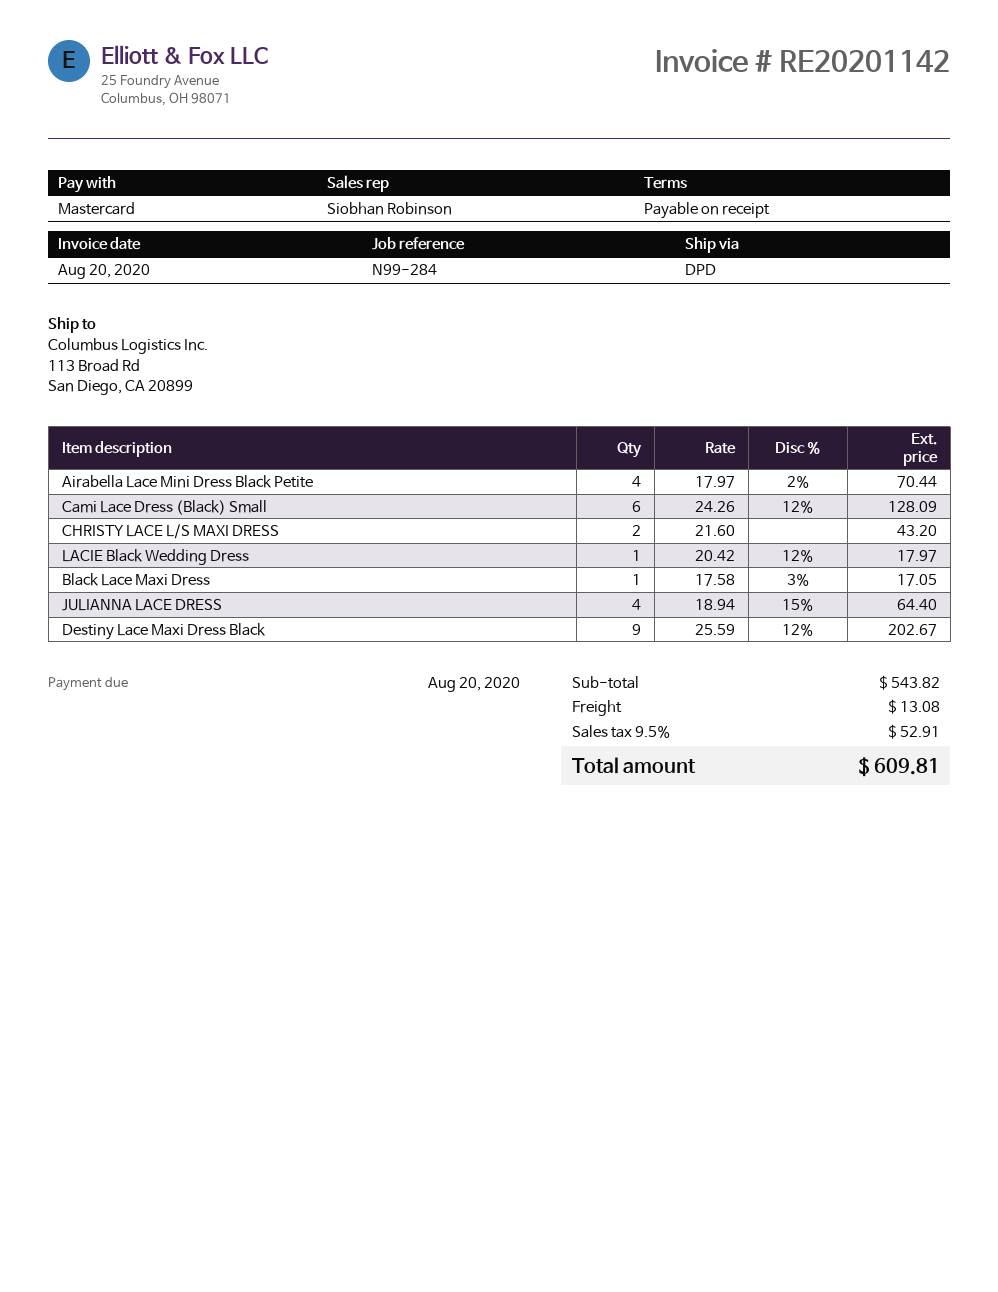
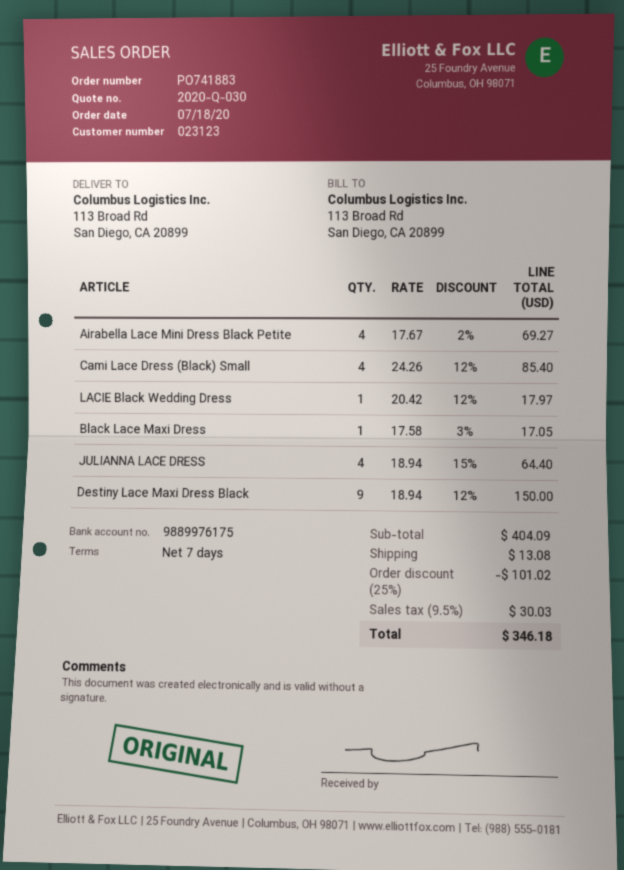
payment terms: on receipt -> 7 days
Airabella Lace Mini Dress Black Petite: 4 x 17.97 - 2% = 70.44 -> 4 x 17.67 - 2% = 69.27
Cami Lace Dress (Black) Small: 6 x 24.26 - 12% = 128.09 -> 4 x 24.26 - 12% = 85.40
CHRISTY LACE L/S MAXI DRESS: 2 x 21.60 = 43.20 -> none
Destiny Lace Maxi Dress Black: 9 x 25.59 - 12% = 202.67 -> 9 x 18.94 - 12% = 150.00
subtotal: 543.82 -> 404.09
discount: none -> 25% = 101.02
tax: 9.5% = 52.91 -> 9.5% = 30.03
total: 609.81 -> 346.18

